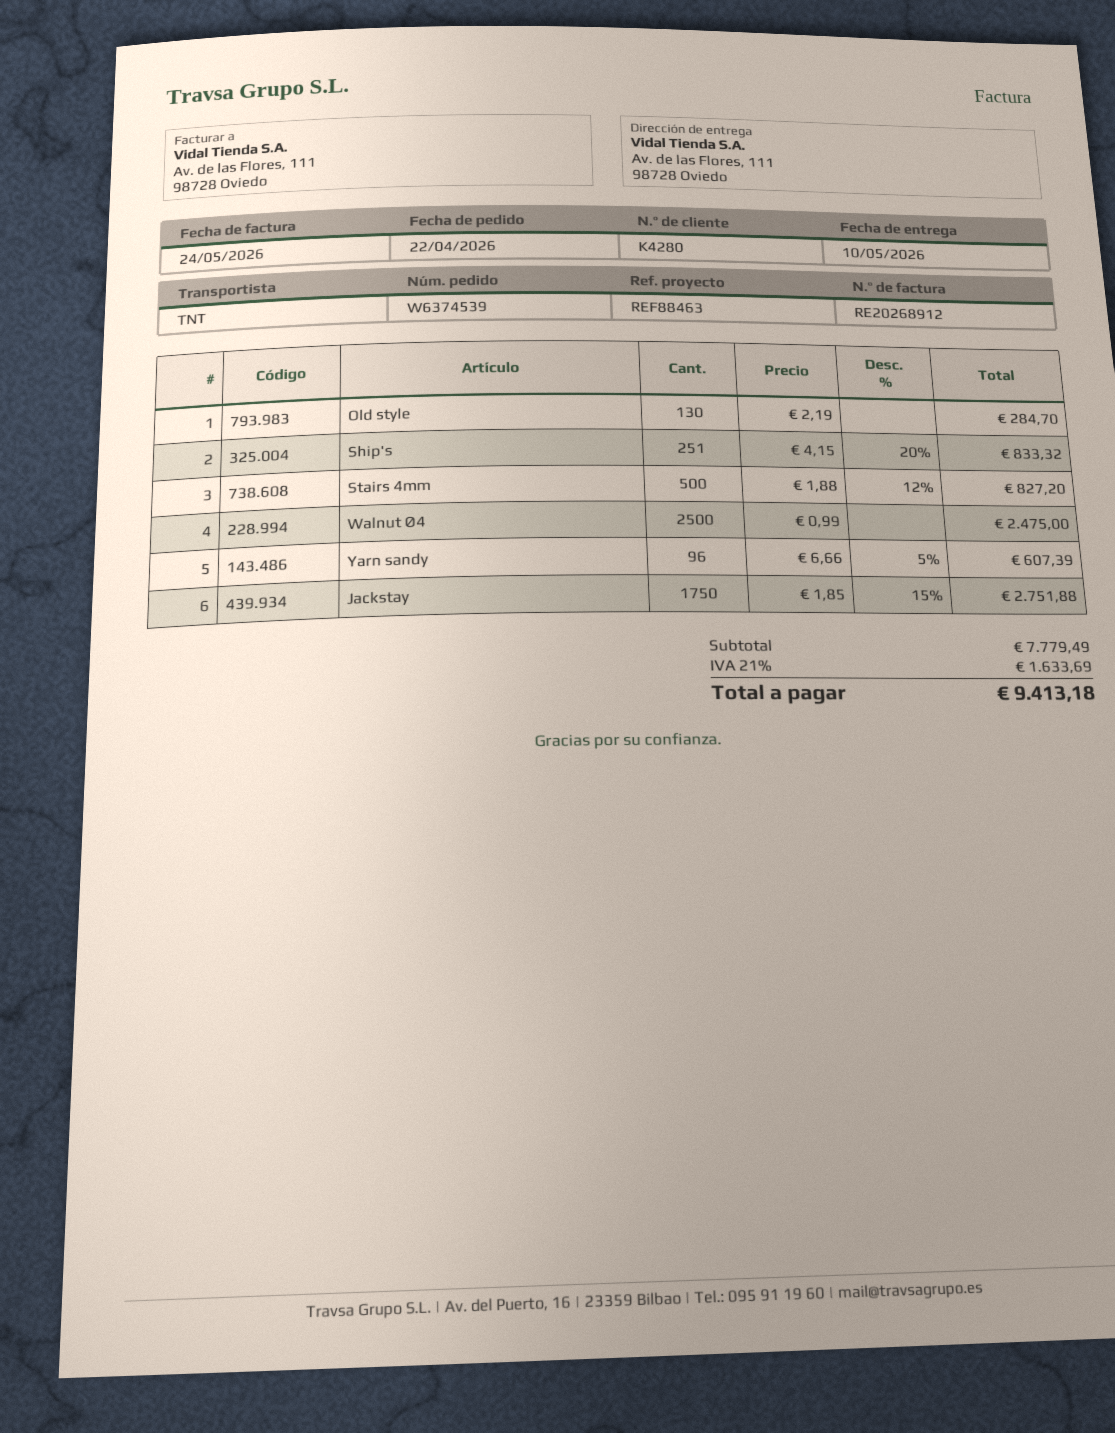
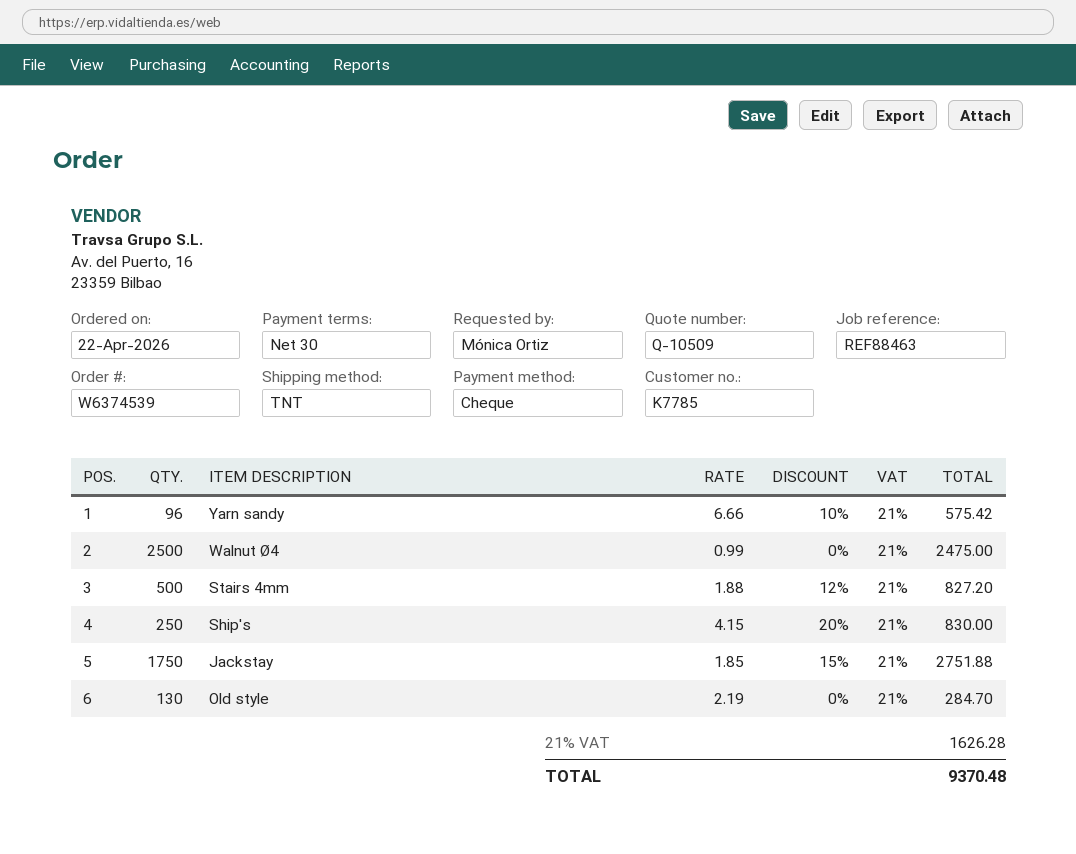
customer number: K4280 -> K7785
Ship's: 251 x 4.15 - 20% = 833.32 -> 250 x 4.15 - 20% = 830.00
Yarn sandy: 96 x 6.66 - 5% = 607.39 -> 96 x 6.66 - 10% = 575.42
tax: 21% = 1633.69 -> 21% = 1626.28
total: 9413.18 -> 9370.48

